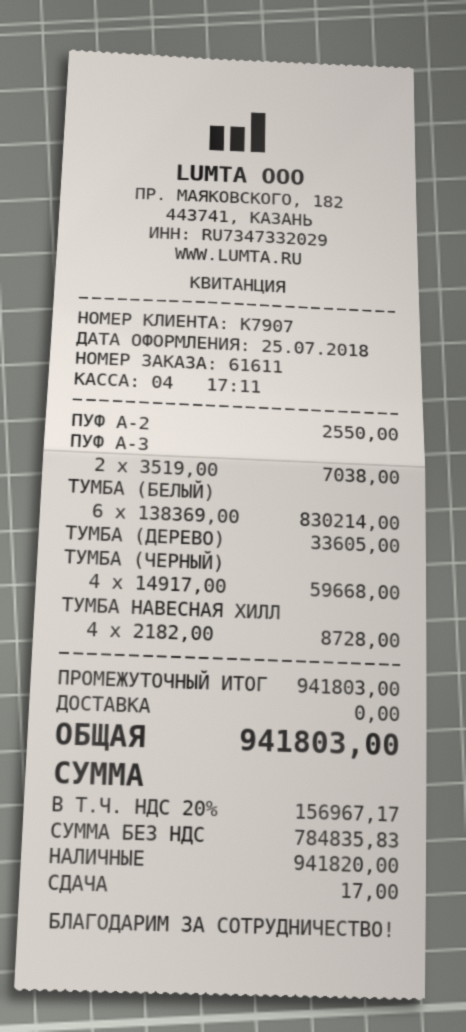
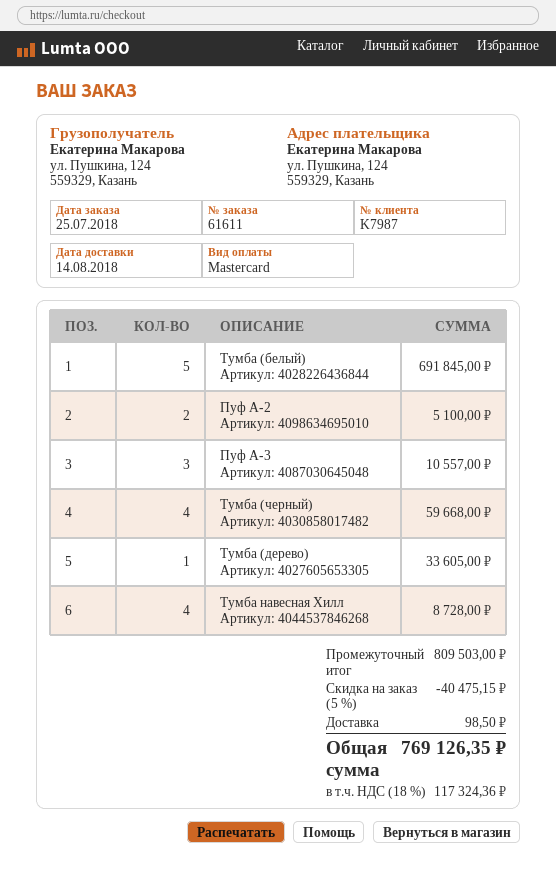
customer number: K7907 -> K7987
payment method: cash -> Mastercard
ПУФ А-2: 1 for 2550.00 -> 2 for 5100.00
ПУФ А-3: 2 for 7038.00 -> 3 for 10557.00
ТУМБА (БЕЛЫЙ): 6 for 830214.00 -> 5 for 691845.00
subtotal: 941803.00 -> 809503.00
discount: none -> 5% = 40475.15
shipping: 0.00 -> 98.50
tax: 20% = 156967.17 -> 18% = 117324.36
total: 941803.00 -> 769126.35

